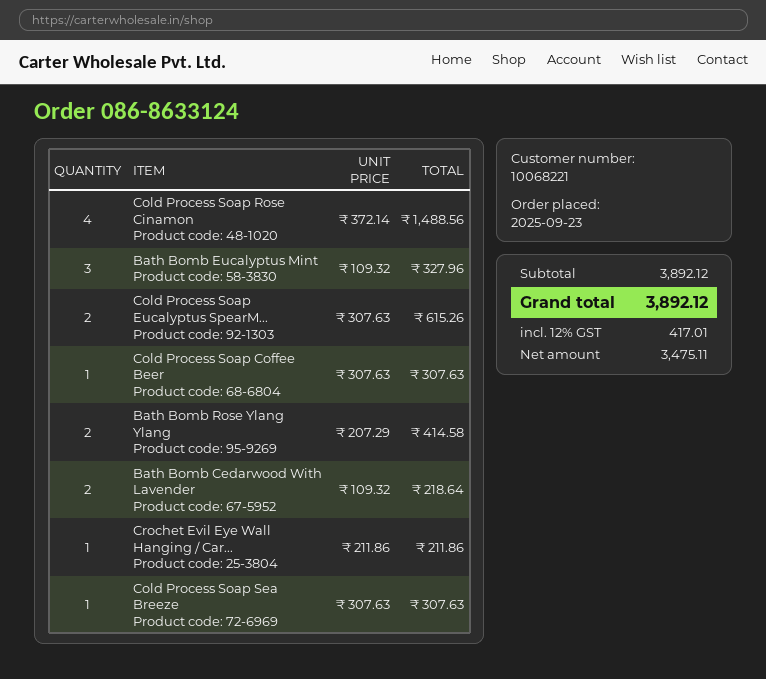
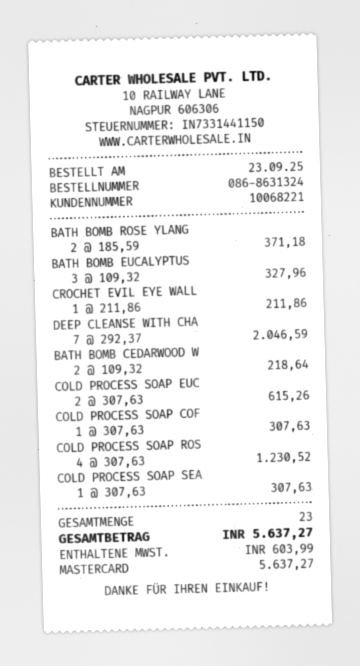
order number: 086-8633124 -> 086-8631324
Cold Process Soap Rose Cinamon: 4 x 372.14 = 1488.56 -> 4 x 307.63 = 1230.52
Bath Bomb Rose Ylang Ylang: 2 x 207.29 = 414.58 -> 2 x 185.59 = 371.18
DEEP CLEANSE WITH CHA: none -> 7 x 292.37 = 2046.59
tax: 417.01 -> 603.99
total: 3892.12 -> 5637.27

